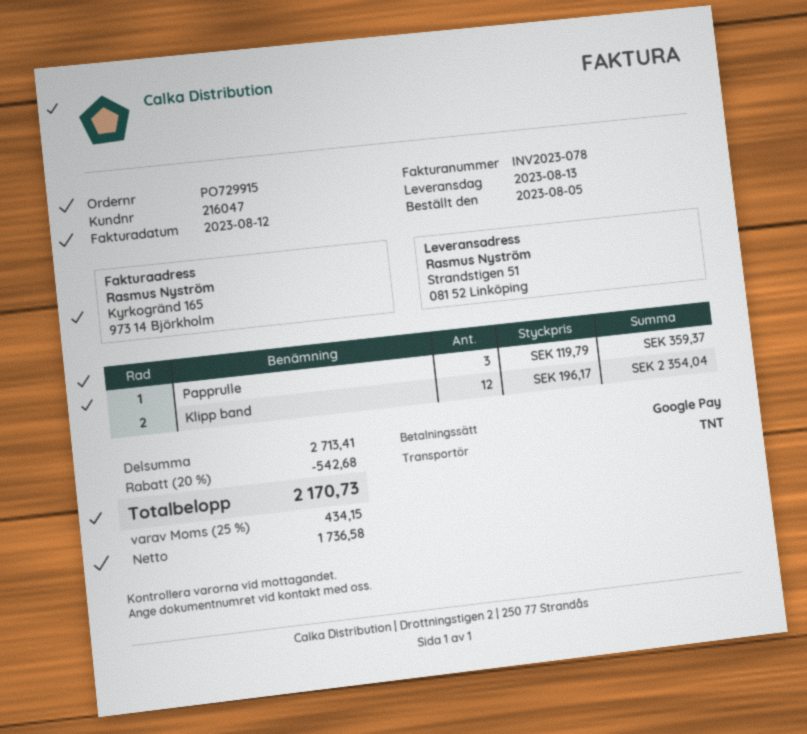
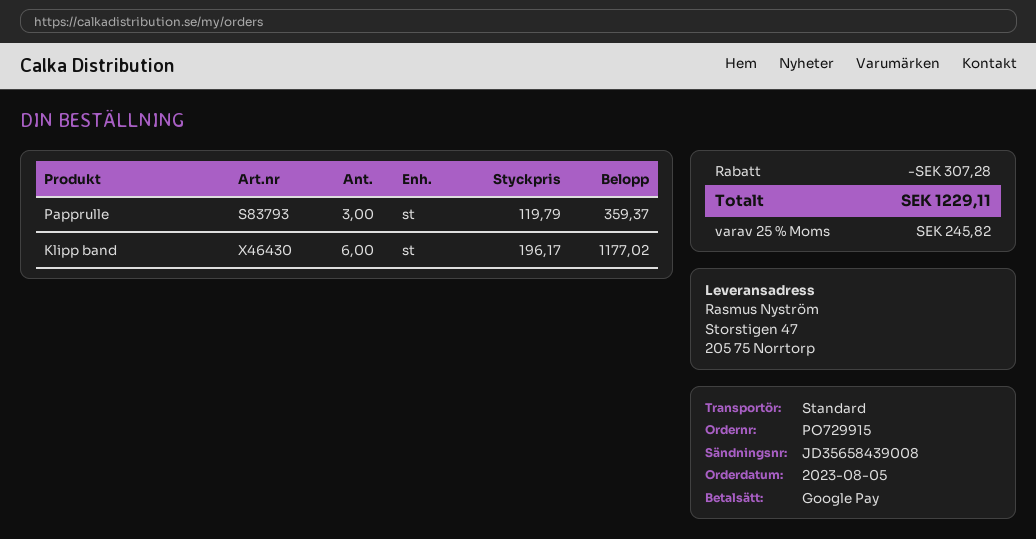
shipping method: TNT -> standard
ship to: Strandstigen 51, 081 52 Linköping -> Storstigen 47, 205 75 Norrtorp
Klipp band: 12 x 196.17 = 2354.04 -> 6 x 196.17 = 1177.02
discount: 542.68 -> 307.28
tax: 25% = 434.15 -> 25% = 245.82
total: 2170.73 -> 1229.11

